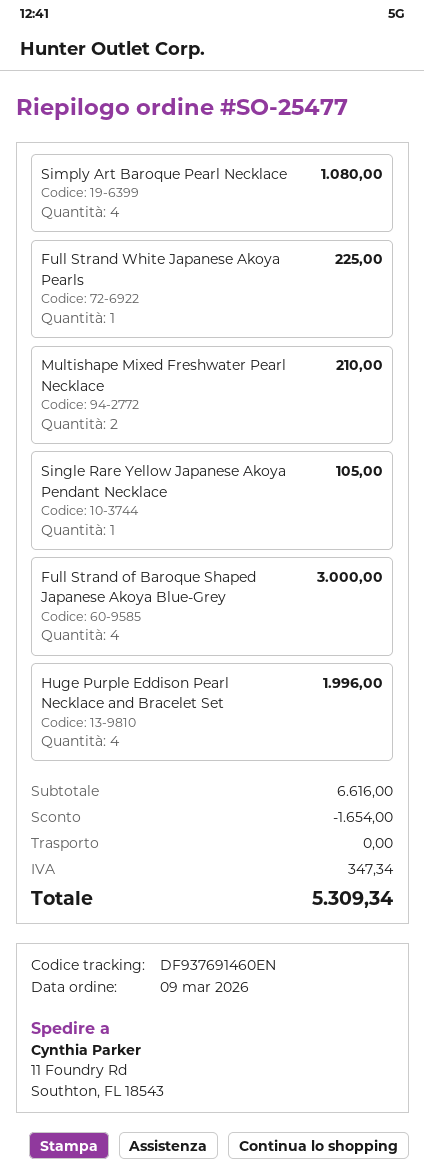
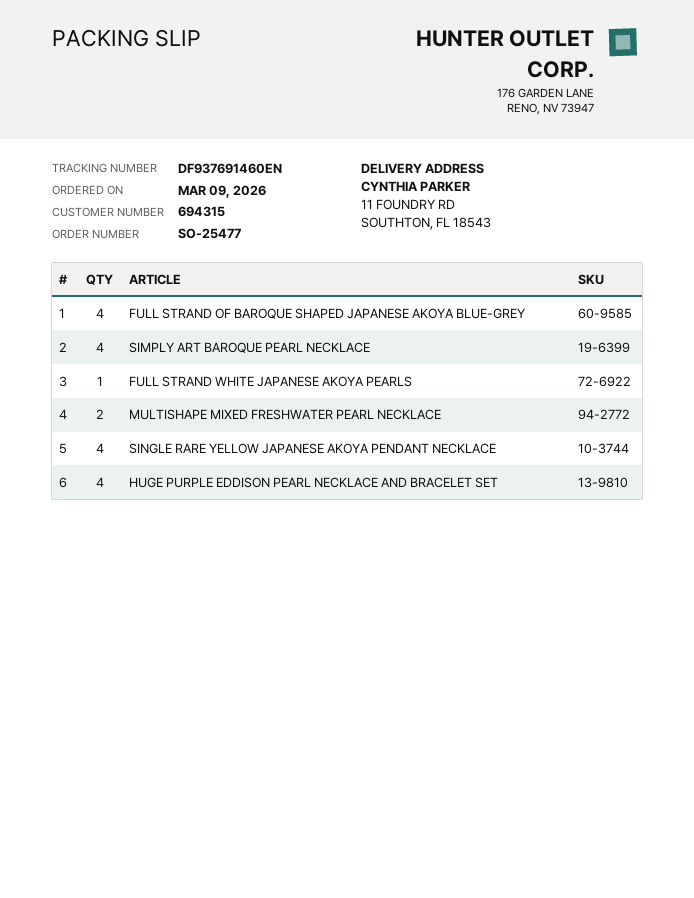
Single Rare Yellow Japanese Akoya Pendant Necklace: 1 -> 4

